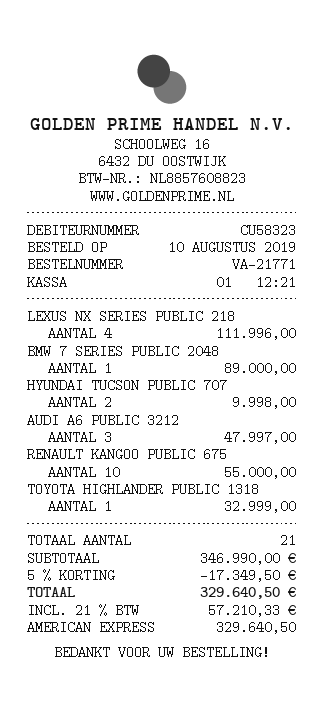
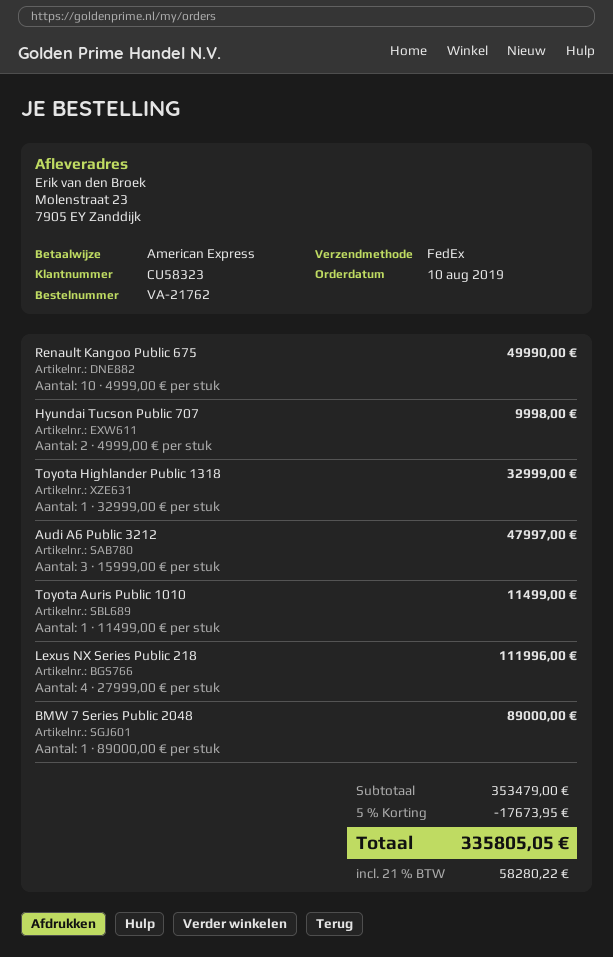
order number: VA-21771 -> VA-21762
RENAULT KANGOO PUBLIC 675: 10 for 55000.00 -> 10 for 49990.00
Toyota Auris Public 1010: none -> 1 for 11499.00
subtotal: 346990.00 -> 353479.00
discount: 5% = 17349.50 -> 5% = 17673.95
tax: 21% = 57210.33 -> 21% = 58280.22
total: 329640.50 -> 335805.05

